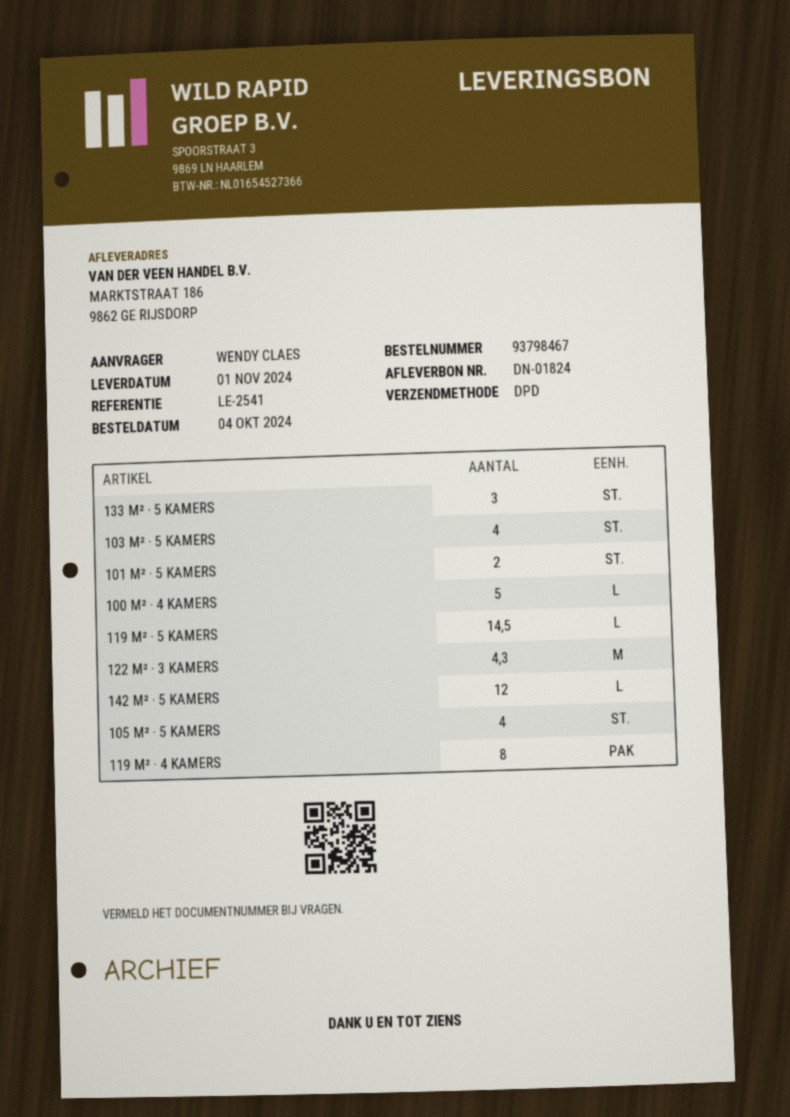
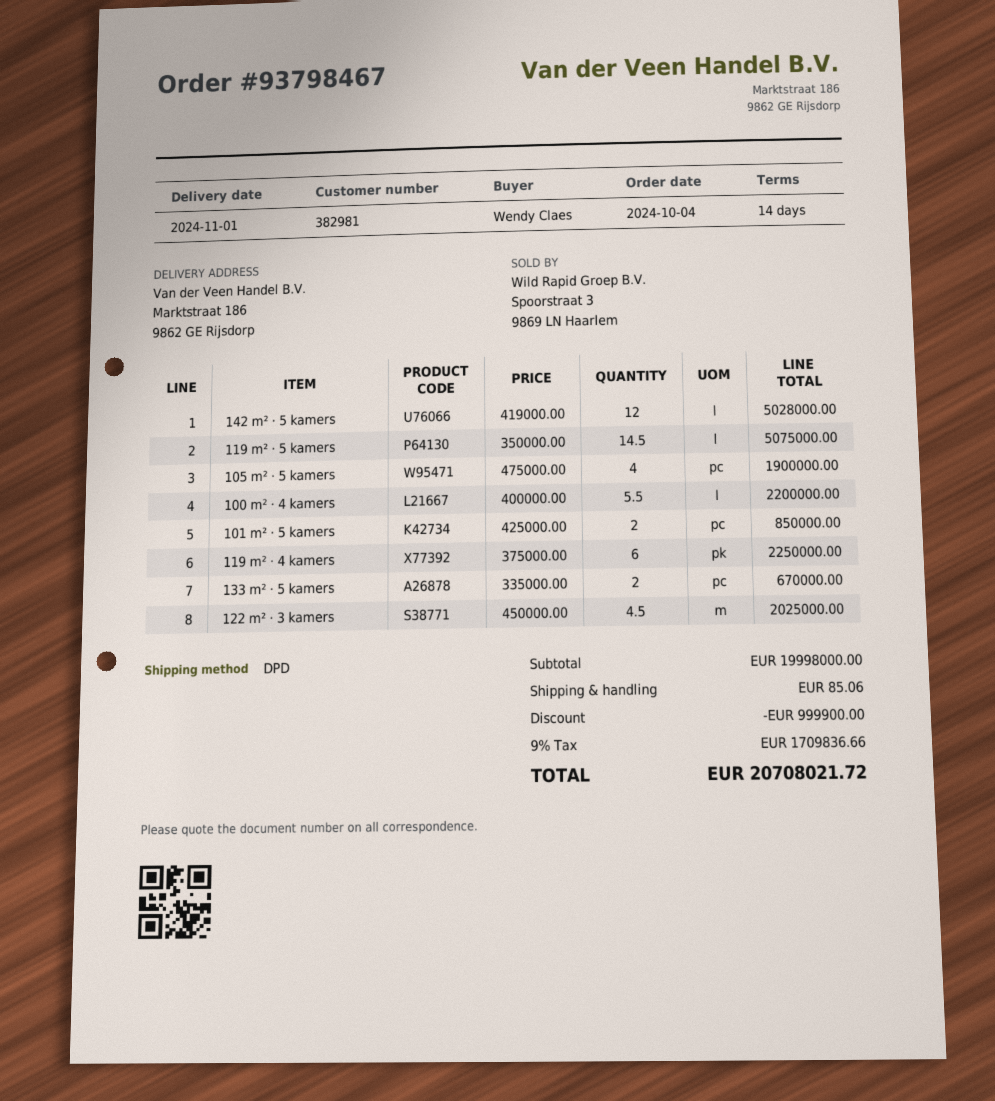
133 M² · 5 KAMERS: 3 -> 2
103 M² · 5 KAMERS: 4 -> none
100 M² · 4 KAMERS: 5 -> 5.5
122 M² · 3 KAMERS: 4.3 -> 4.5
119 M² · 4 KAMERS: 8 -> 6

